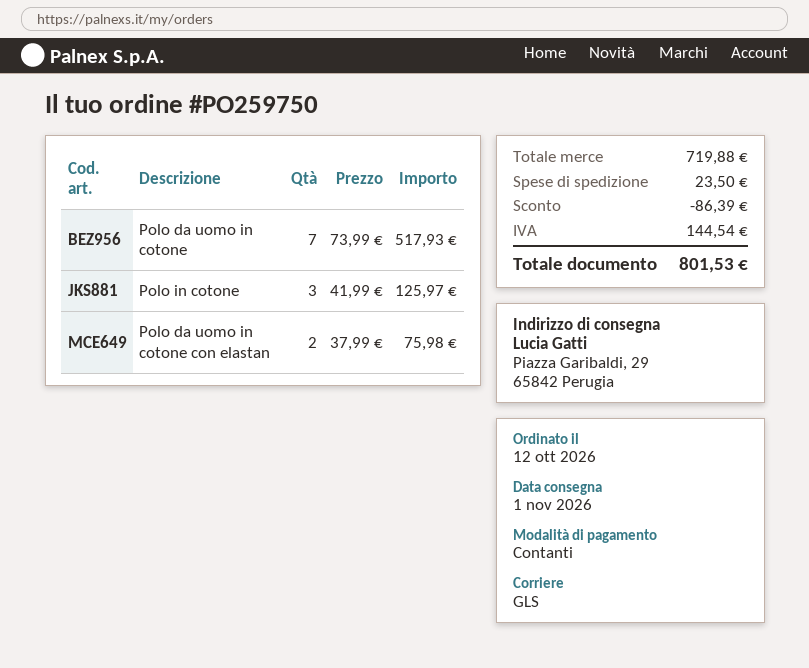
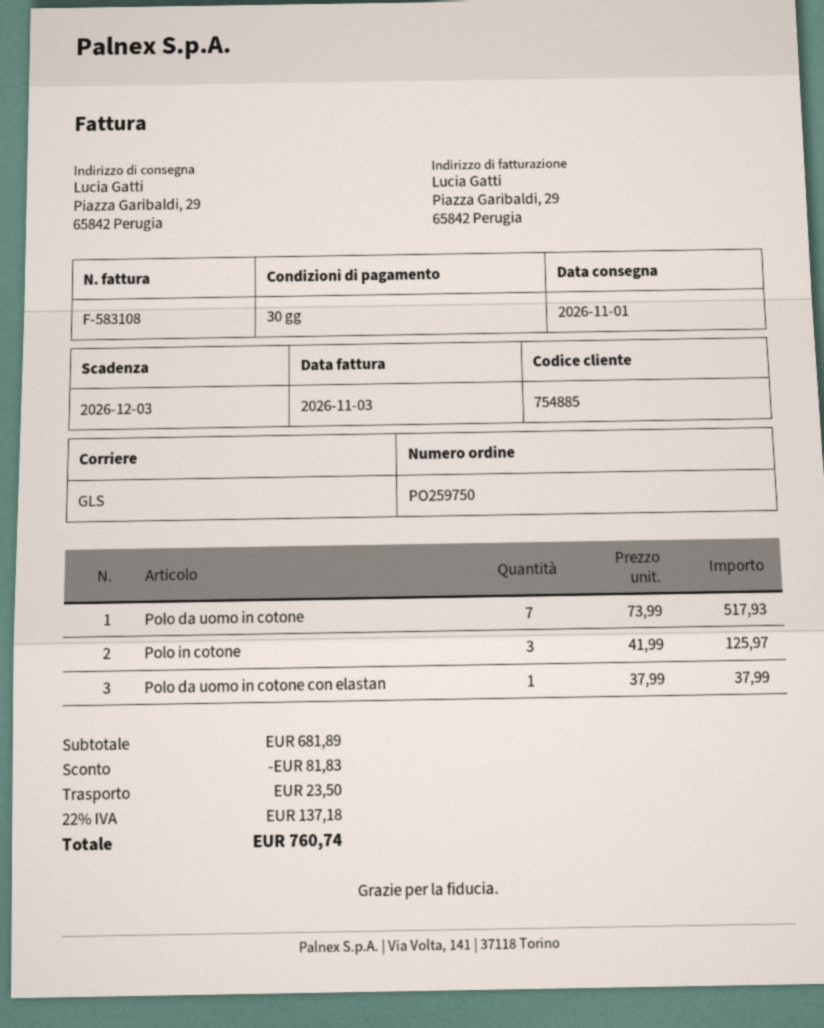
Polo da uomo in cotone con elastan: 2 x 37.99 = 75.98 -> 1 x 37.99 = 37.99
subtotal: 719.88 -> 681.89
discount: 86.39 -> 81.83
tax: 144.54 -> 137.18
total: 801.53 -> 760.74

